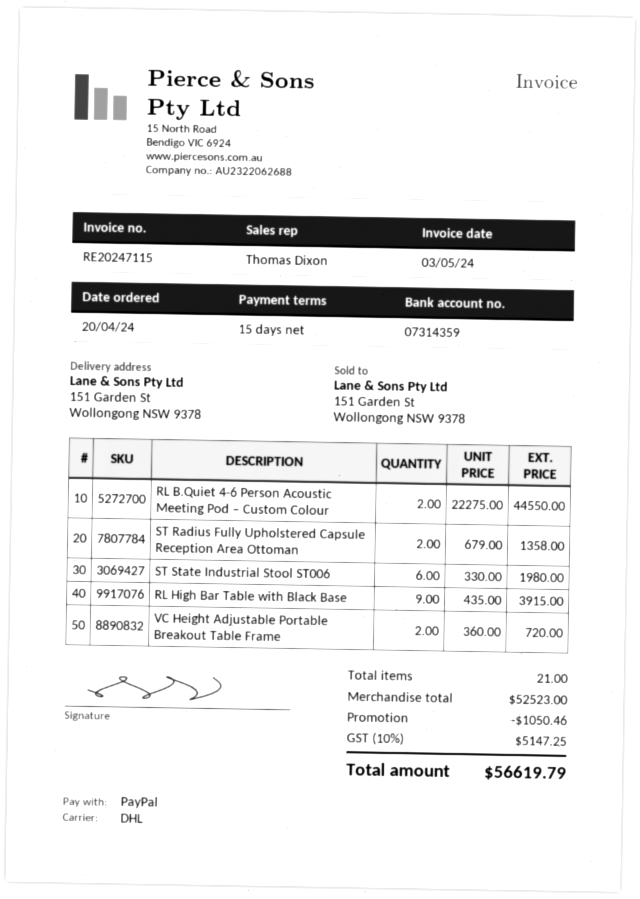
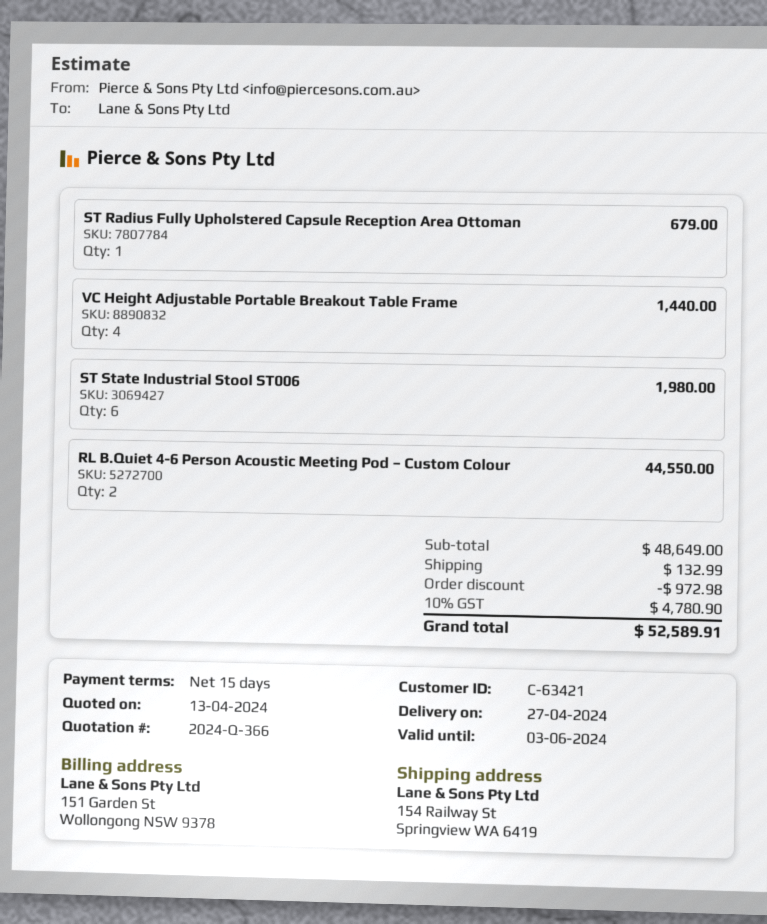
ship to: 151 Garden St, Wollongong NSW 9378 -> 154 Railway St, Springview WA 6419
ST Radius Fully Upholstered Capsule Reception Area Ottoman: 2 for 1358.00 -> 1 for 679.00
RL High Bar Table with Black Base: 9 for 3915.00 -> none
VC Height Adjustable Portable Breakout Table Frame: 2 for 720.00 -> 4 for 1440.00
subtotal: 52523.00 -> 48649.00
discount: 1050.46 -> 972.98
shipping: none -> 132.99
tax: 10% = 5147.25 -> 10% = 4780.90
total: 56619.79 -> 52589.91

